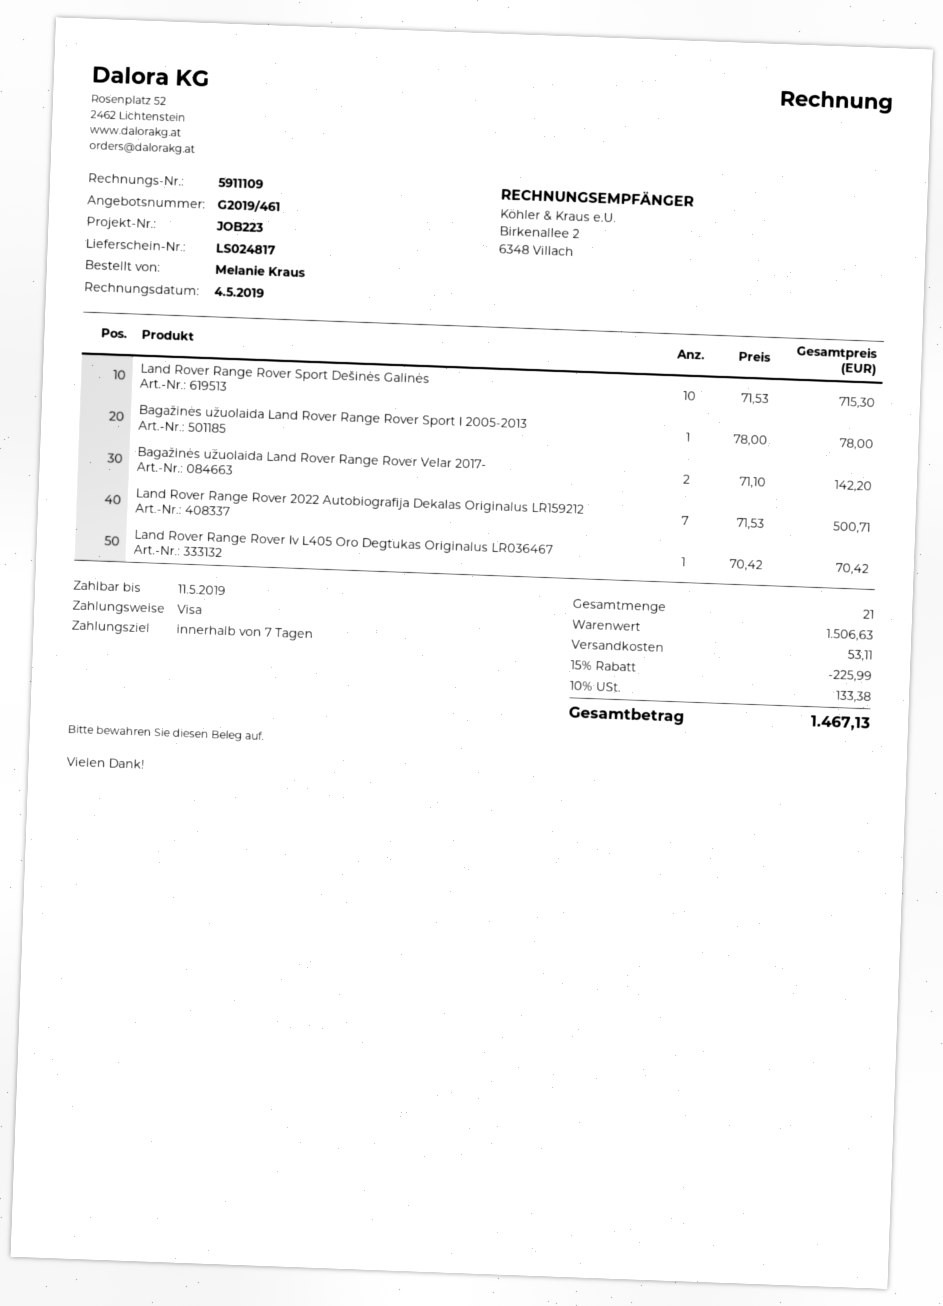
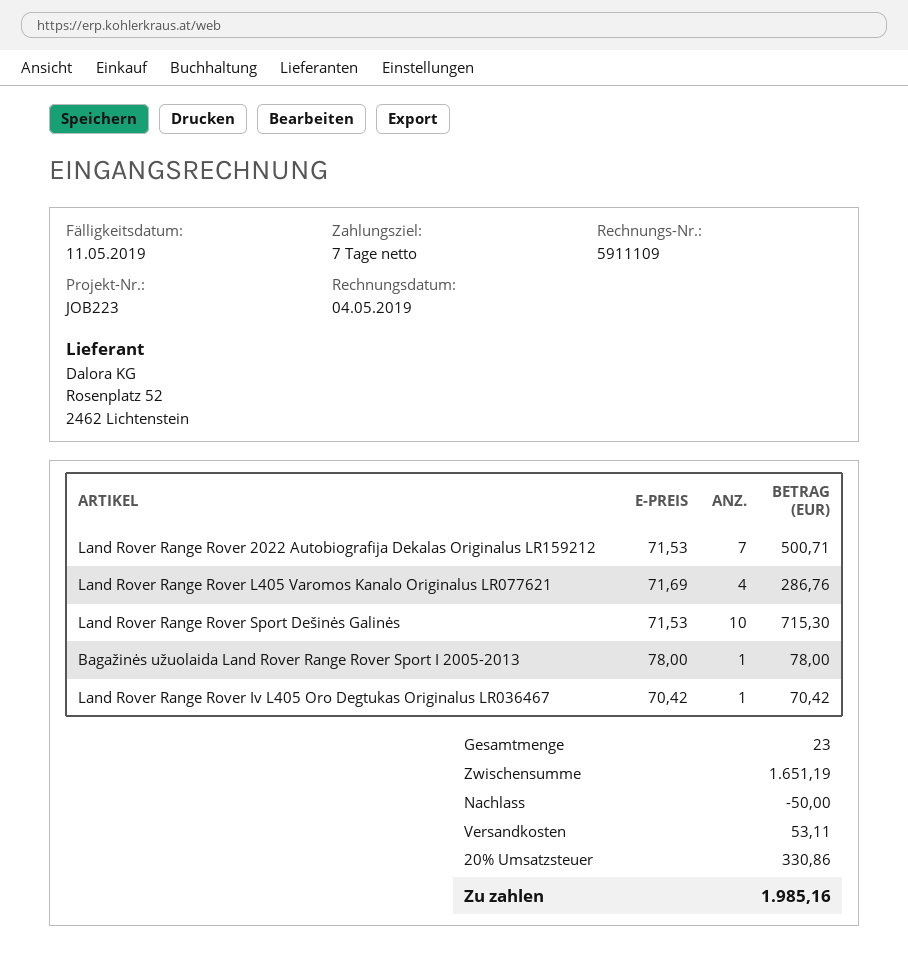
Bagažinės užuolaida Land Rover Range Rover Velar 2017-: 2 x 71.10 = 142.20 -> none
Land Rover Range Rover L405 Varomos Kanalo Originalus LR077621: none -> 4 x 71.69 = 286.76
total quantity: 21 -> 23
subtotal: 1506.63 -> 1651.19
discount: 225.99 -> 50.00
tax: 10% = 133.38 -> 20% = 330.86
total: 1467.13 -> 1985.16

